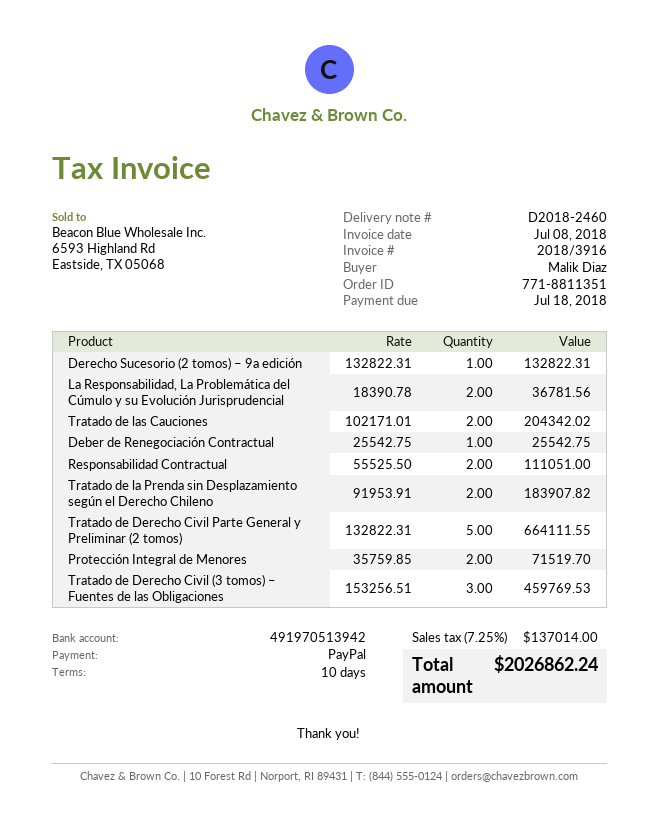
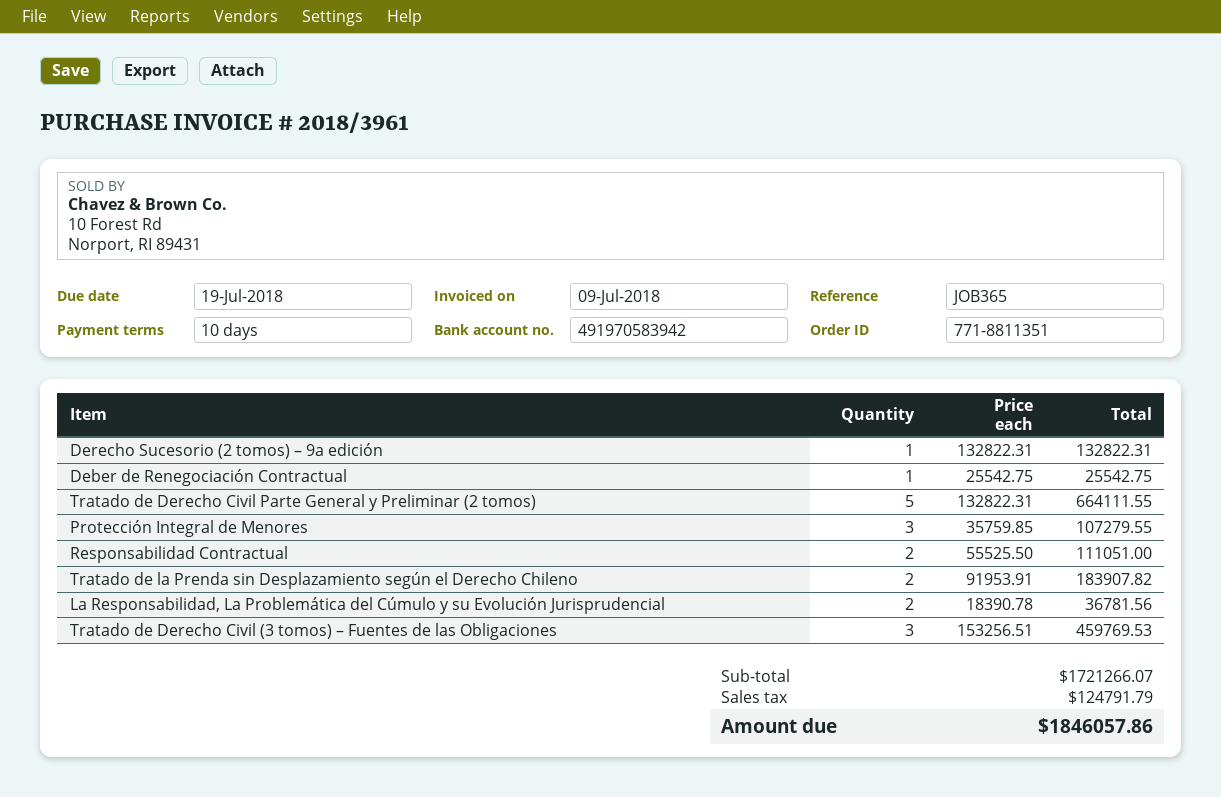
invoice number: 2018/3916 -> 2018/3961
invoice date: 2018-07-08 -> 2018-07-09
due date: 2018-07-18 -> 2018-07-19
bank account: 491970513942 -> 491970583942
Tratado de las Cauciones: 2 x 102171.01 = 204342.02 -> none
Protección Integral de Menores: 2 x 35759.85 = 71519.70 -> 3 x 35759.85 = 107279.55
tax: 137014.00 -> 124791.79
total: 2026862.24 -> 1846057.86

